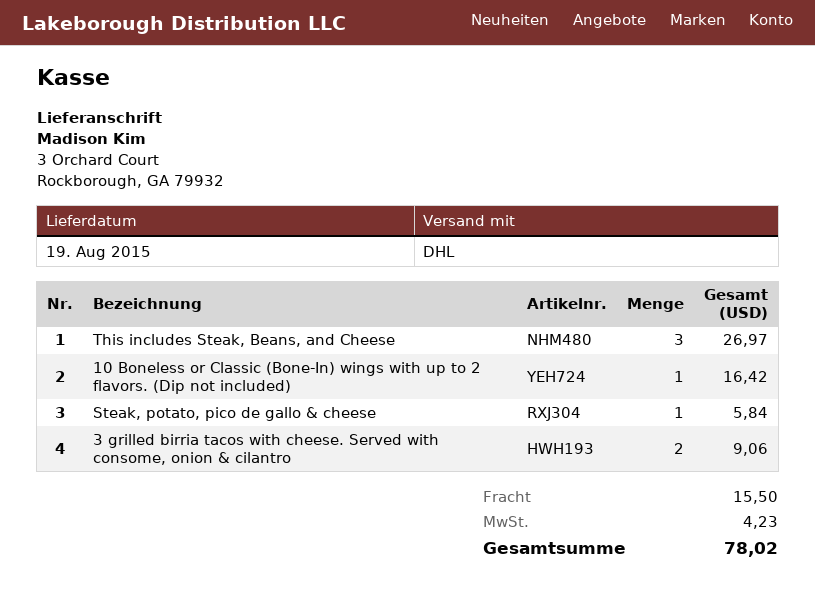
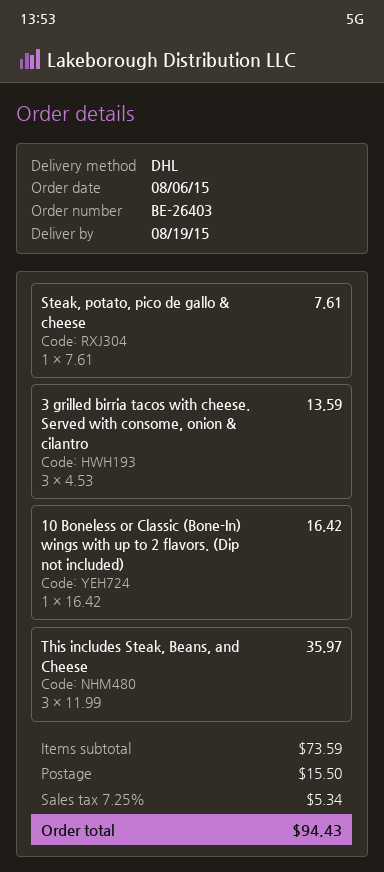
This includes Steak, Beans, and Cheese: 3 for 26.97 -> 3 for 35.97
Steak, potato, pico de gallo & cheese: 1 for 5.84 -> 1 for 7.61
3 grilled birria tacos with cheese. Served with consome, onion & cilantro: 2 for 9.06 -> 3 for 13.59
tax: 4.23 -> 5.34
total: 78.02 -> 94.43

